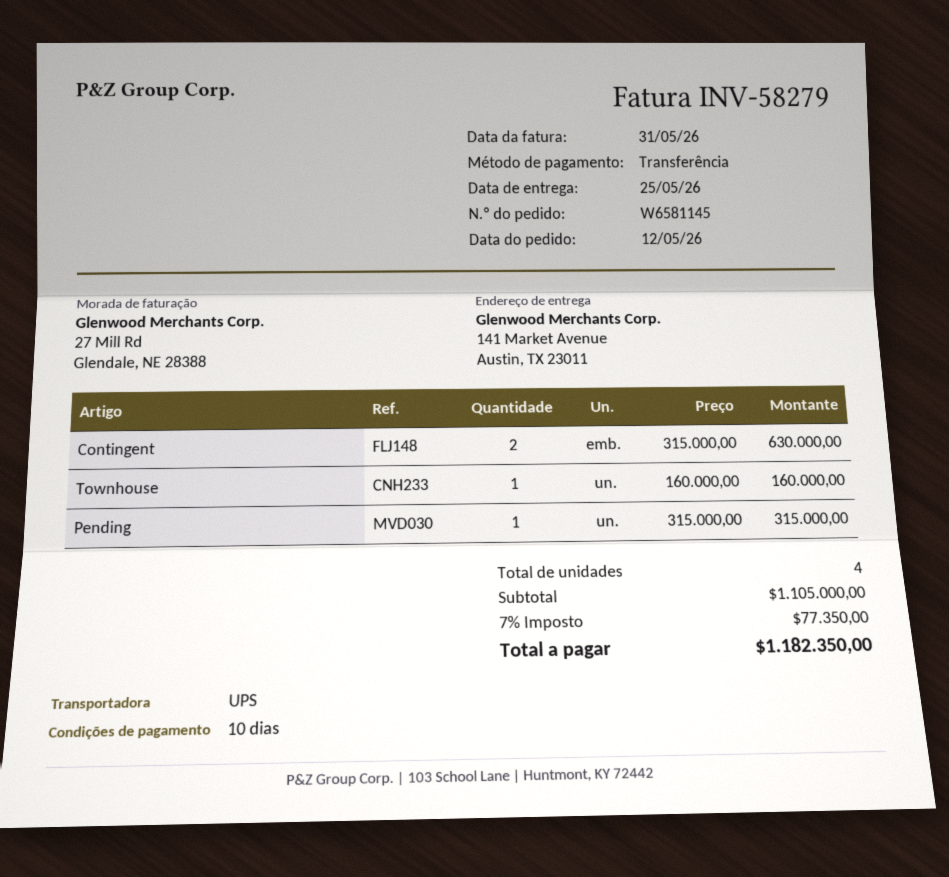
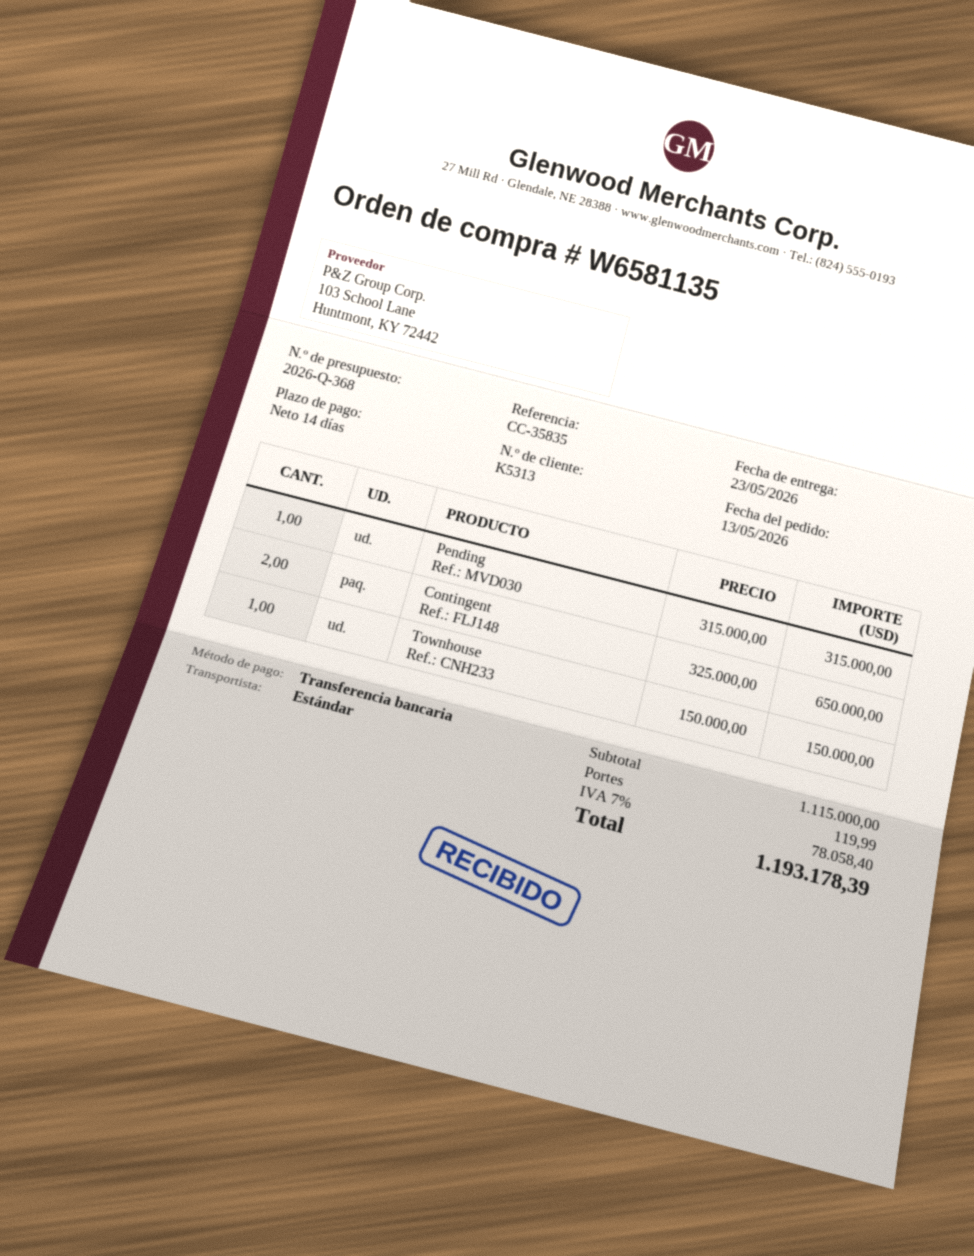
order number: W6581145 -> W6581135
order date: 2026-05-12 -> 2026-05-13
delivery date: 2026-05-25 -> 2026-05-23
payment terms: 10 days -> 14 days
shipping method: UPS -> standard
Contingent: 2 x 315000.00 = 630000.00 -> 2 x 325000.00 = 650000.00
Townhouse: 1 x 160000.00 = 160000.00 -> 1 x 150000.00 = 150000.00
subtotal: 1105000.00 -> 1115000.00
shipping: none -> 119.99
tax: 7% = 77350.00 -> 7% = 78058.40
total: 1182350.00 -> 1193178.39

